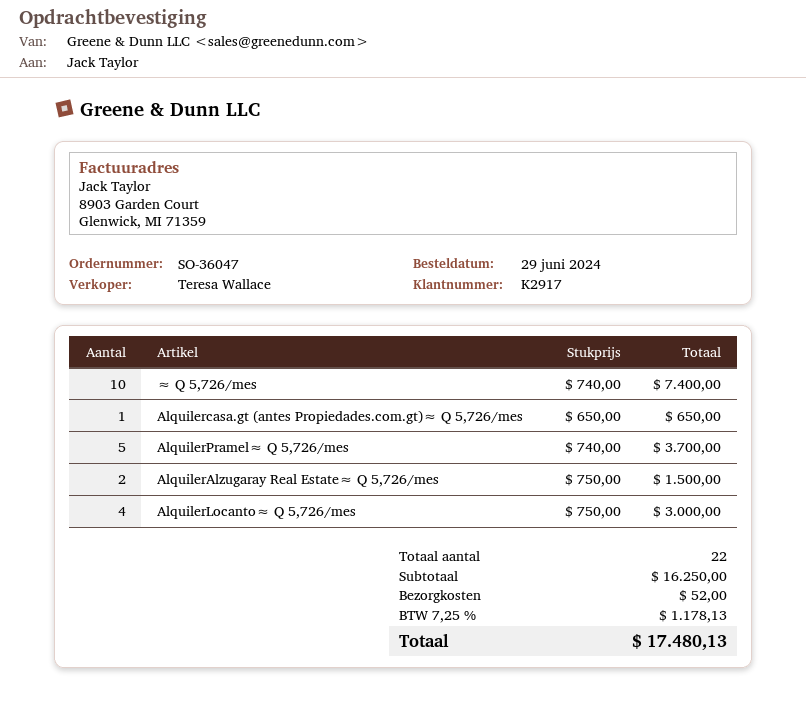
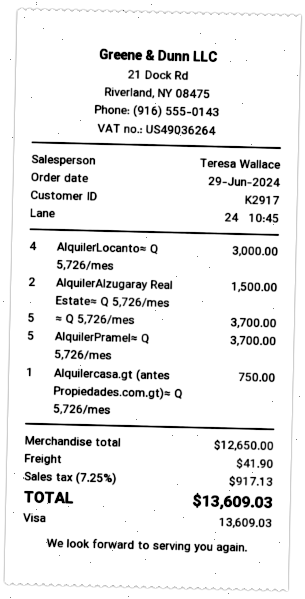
≈ Q 5,726/mes: 10 for 7400.00 -> 5 for 3700.00
Alquilercasa.gt (antes Propiedades.com.gt)≈ Q 5,726/mes: 1 for 650.00 -> 1 for 750.00
subtotal: 16250.00 -> 12650.00
shipping: 52.00 -> 41.90
tax: 7.25% = 1178.13 -> 7.25% = 917.13
total: 17480.13 -> 13609.03

